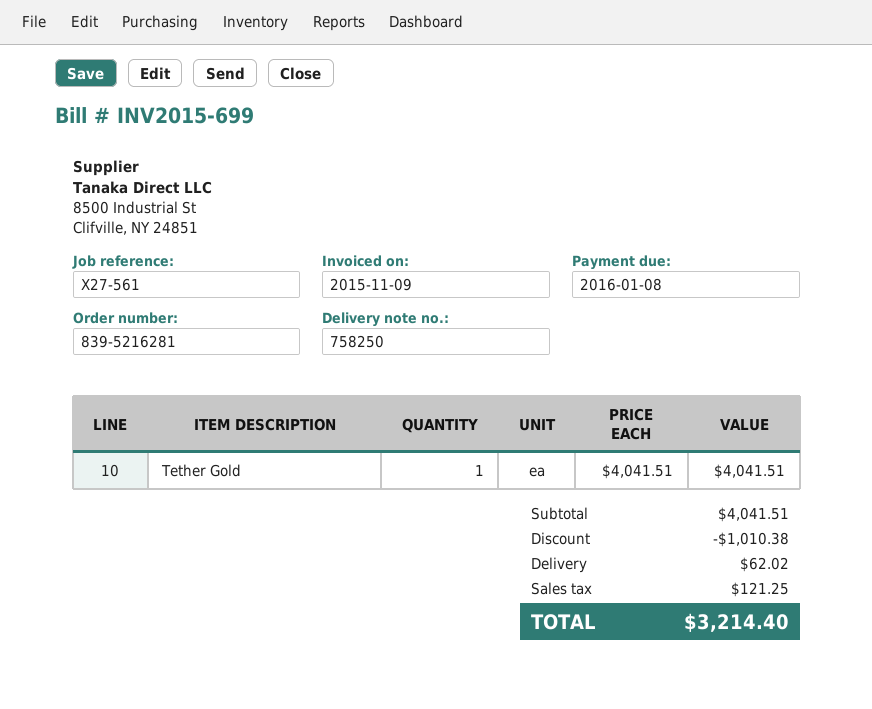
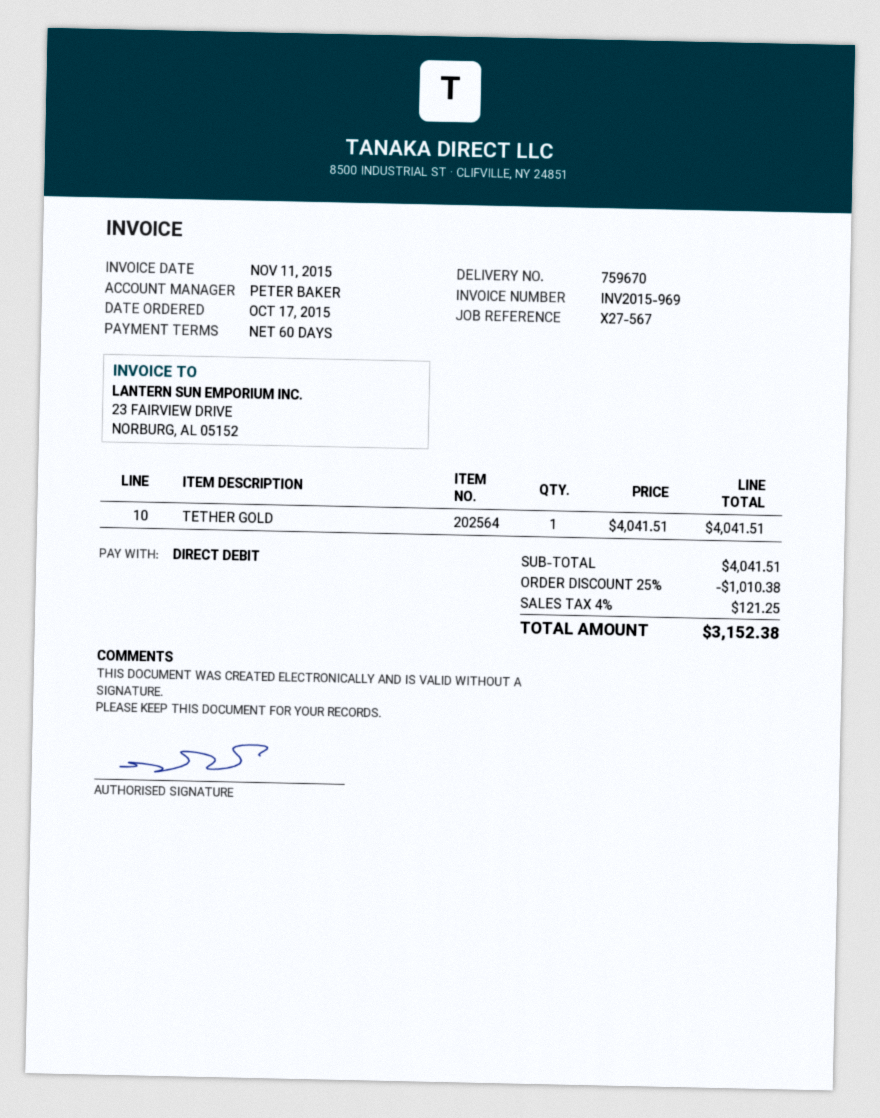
delivery note number: 758250 -> 759670
invoice number: INV2015-699 -> INV2015-969
invoice date: 2015-11-09 -> 2015-11-11
reference: X27-561 -> X27-567
shipping: 62.02 -> none
total: 3214.40 -> 3152.38

